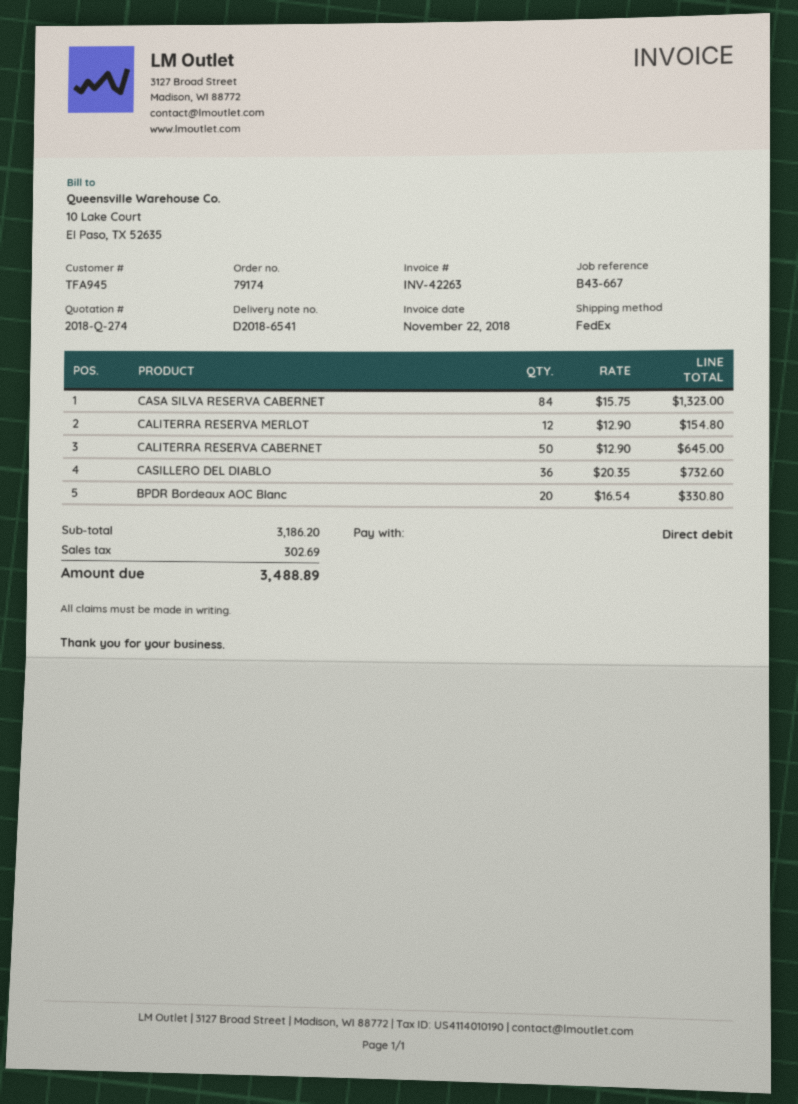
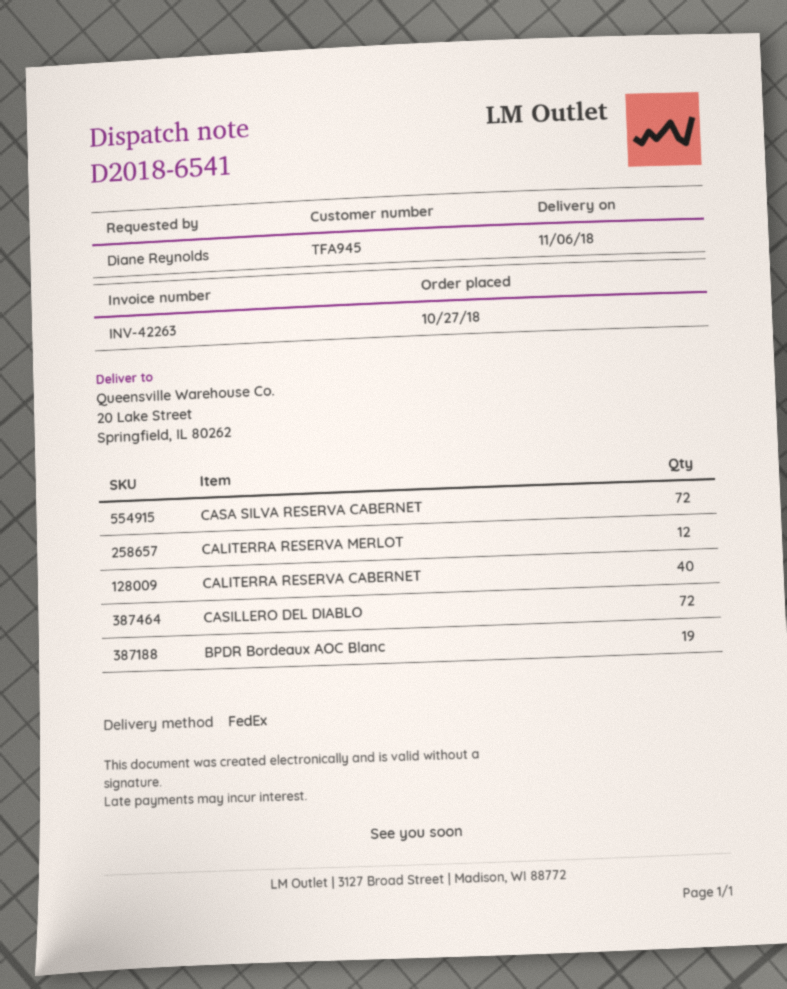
CASA SILVA RESERVA CABERNET: 84 -> 72
CALITERRA RESERVA CABERNET: 50 -> 40
CASILLERO DEL DIABLO: 36 -> 72
BPDR Bordeaux AOC Blanc: 20 -> 19

